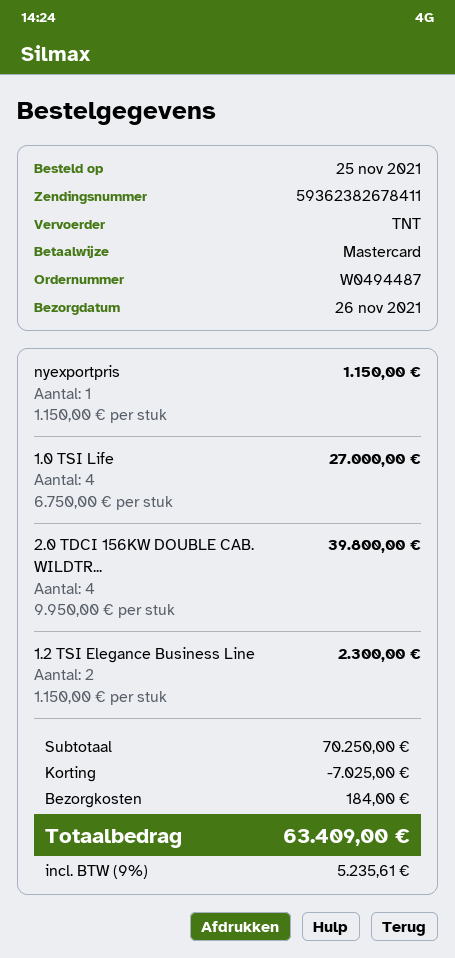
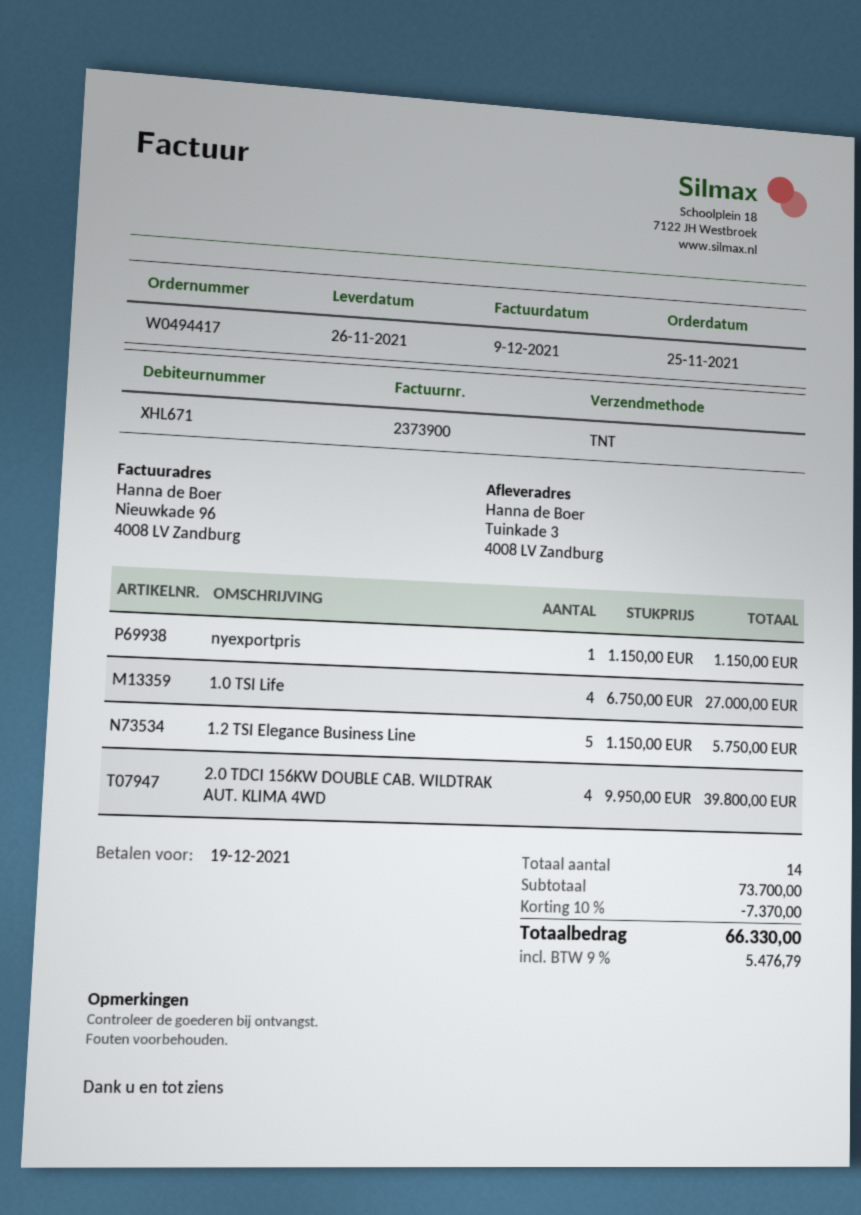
order number: W0494487 -> W0494417
1.2 TSI Elegance Business Line: 2 x 1150.00 = 2300.00 -> 5 x 1150.00 = 5750.00
subtotal: 70250.00 -> 73700.00
discount: 7025.00 -> 7370.00
shipping: 184.00 -> none
tax: 9% = 5235.61 -> 9% = 5476.79
total: 63409.00 -> 66330.00

